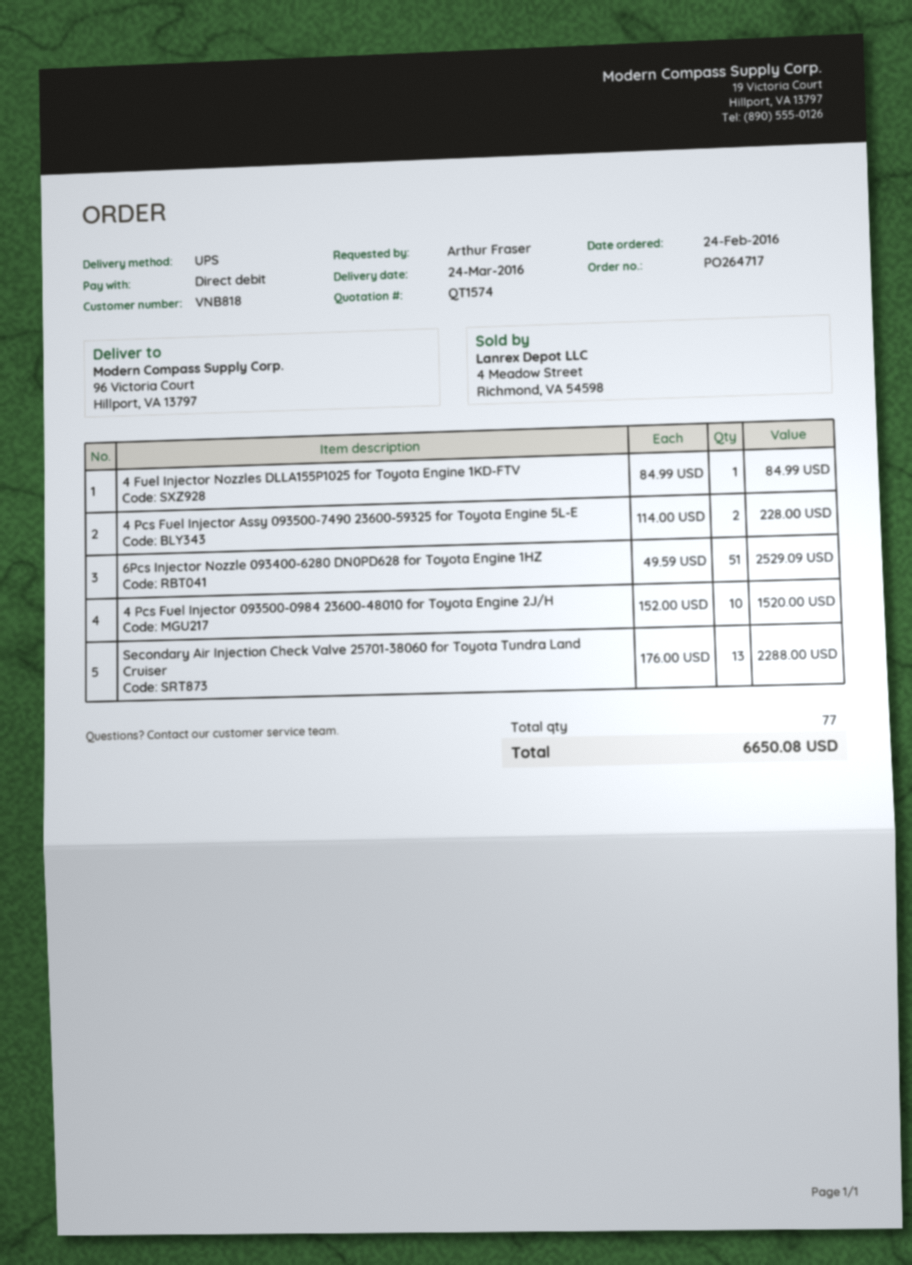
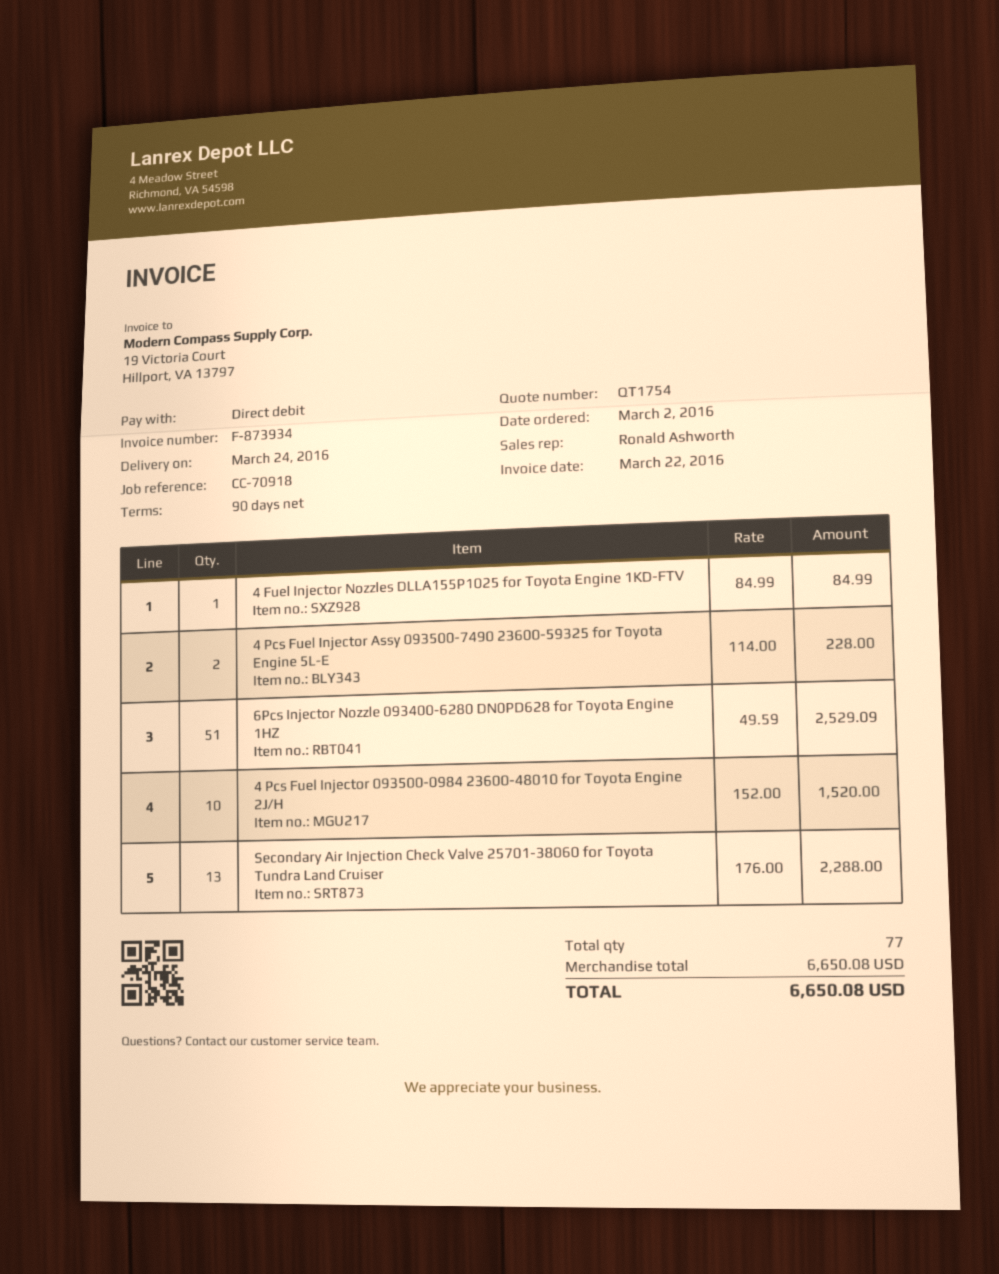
quote number: QT1574 -> QT1754
order date: 2016-02-24 -> 2016-03-02

